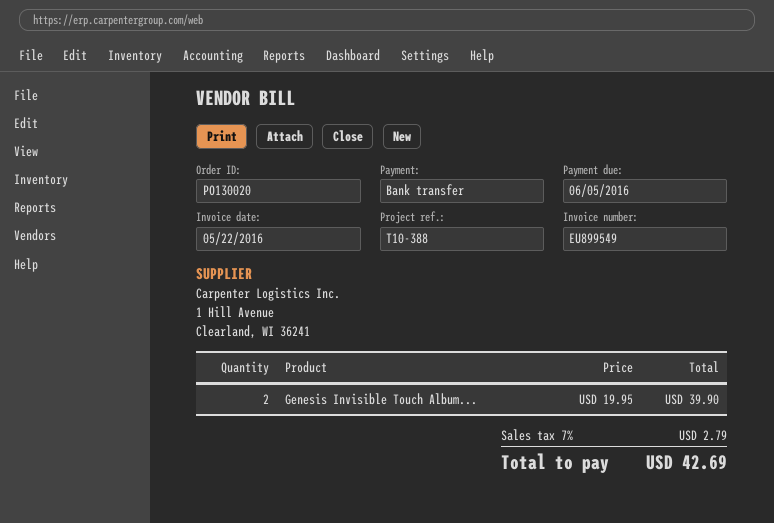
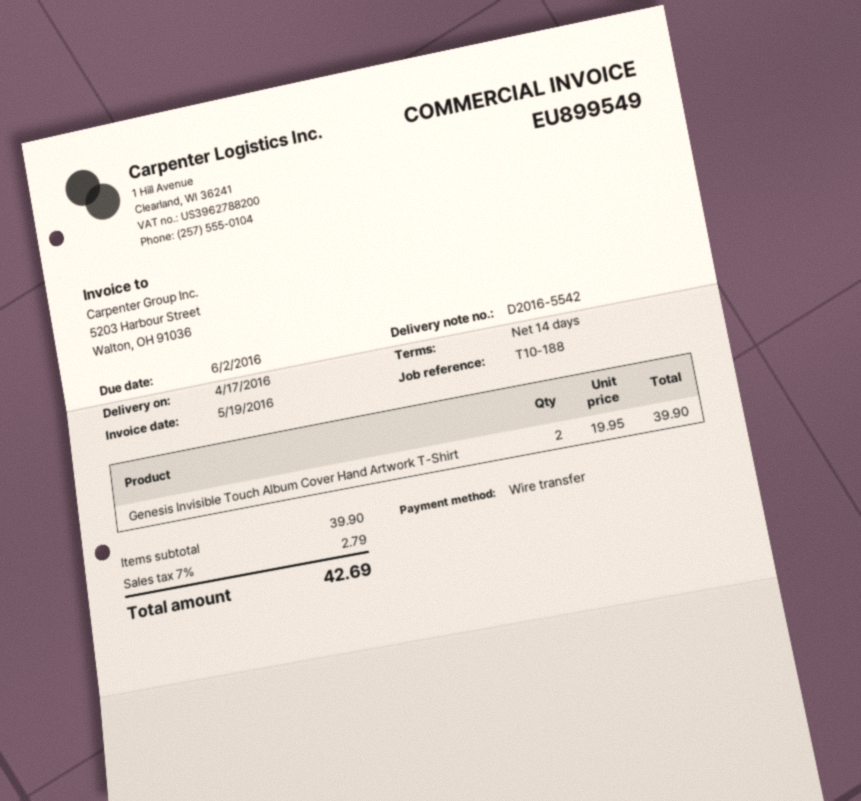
invoice date: 2016-05-22 -> 2016-05-19
due date: 2016-06-05 -> 2016-06-02
reference: T10-388 -> T10-188

